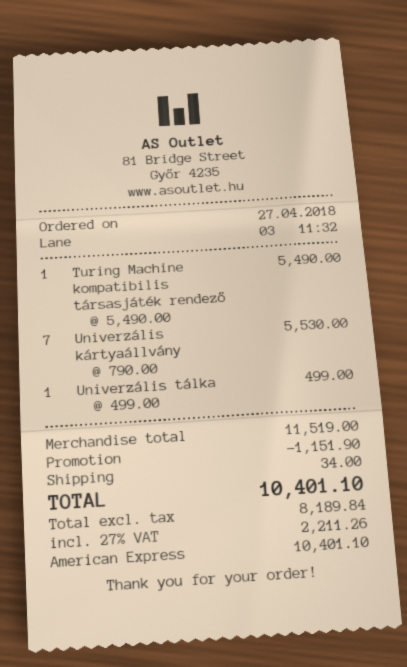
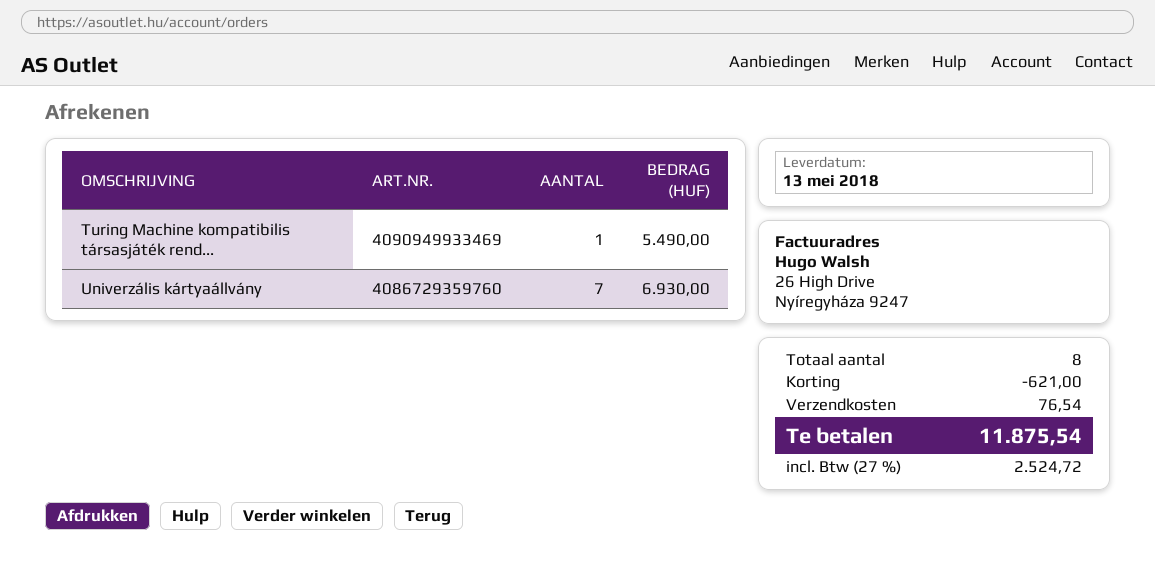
Univerzális kártyaállvány: 7 for 5530.00 -> 7 for 6930.00
Univerzális tálka: 1 for 499.00 -> none
discount: 1151.90 -> 621.00
shipping: 34.00 -> 76.54
tax: 27% = 2211.26 -> 27% = 2524.72
total: 10401.10 -> 11875.54

